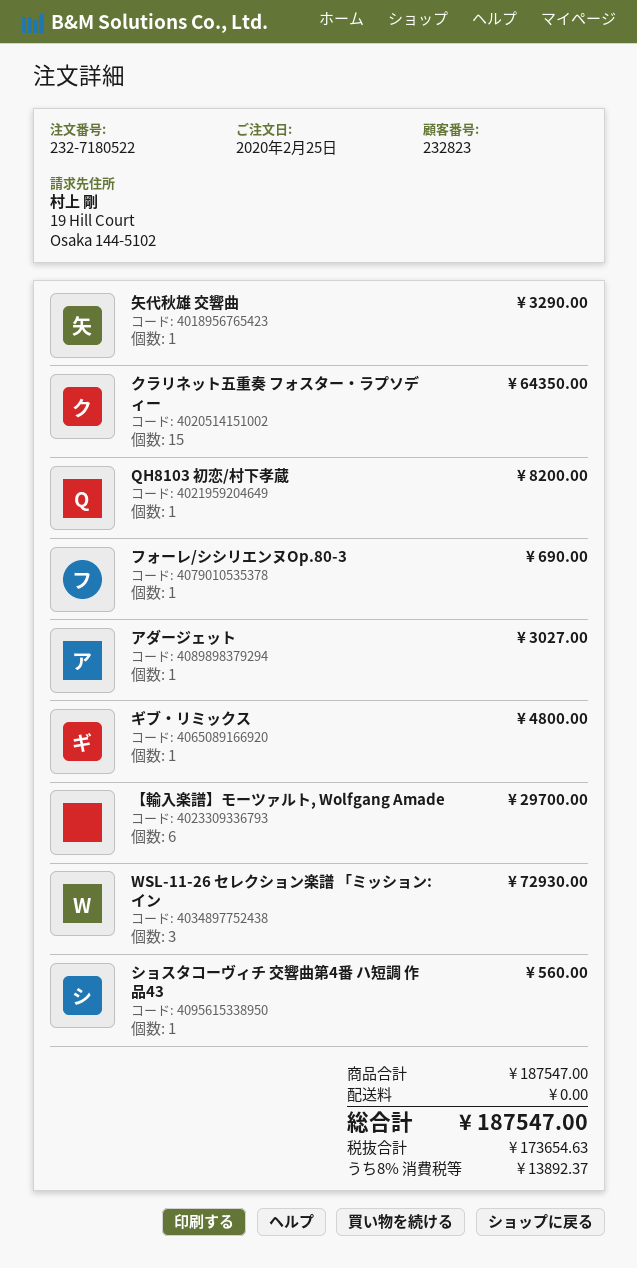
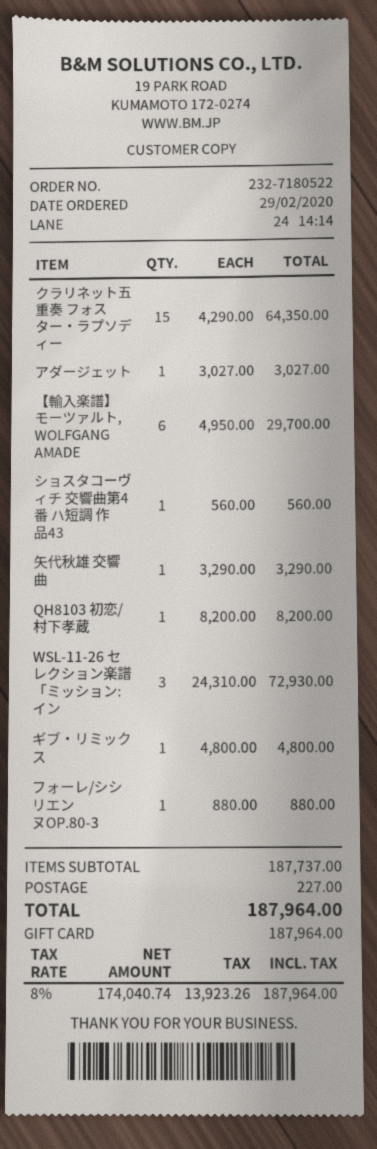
order date: 2020-02-25 -> 2020-02-29
フォーレ/シシリエンヌOp.80-3: 1 for 690.00 -> 1 for 880.00
subtotal: 187547.00 -> 187737.00
shipping: 0.00 -> 227.00
net: 173654.63 -> 174040.74
tax: 8% = 13892.37 -> 8% = 13923.26
total: 187547.00 -> 187964.00

